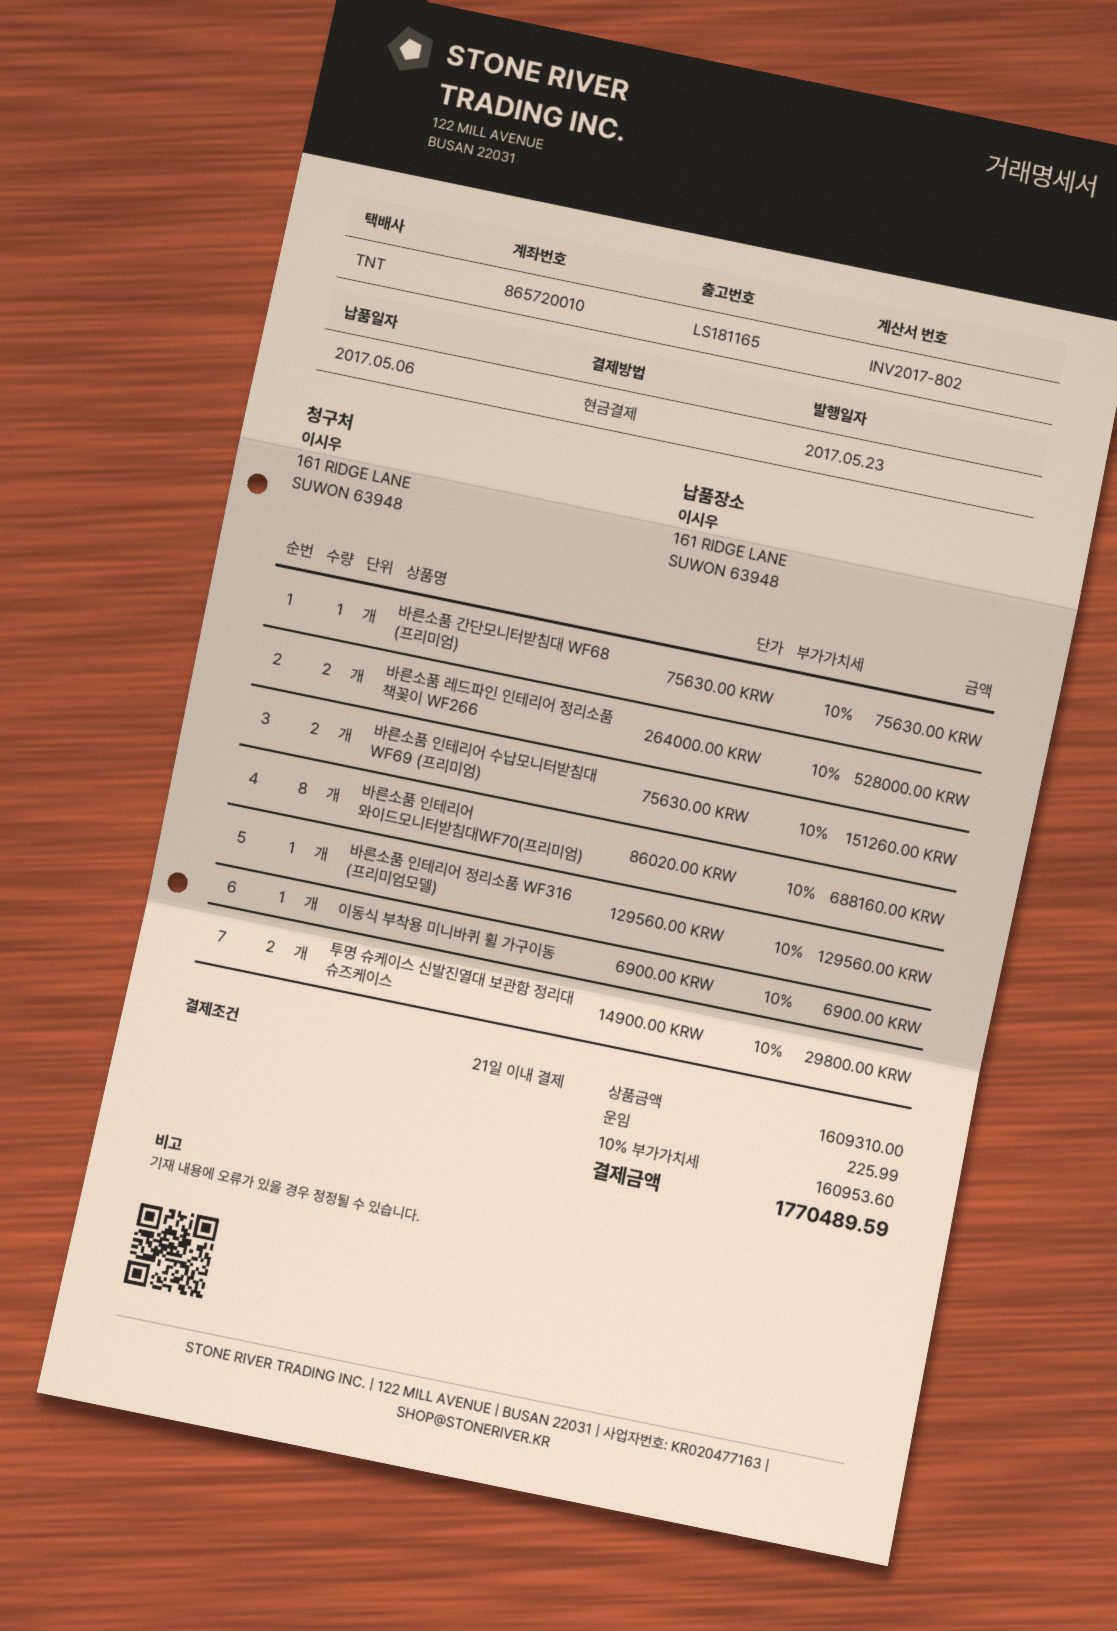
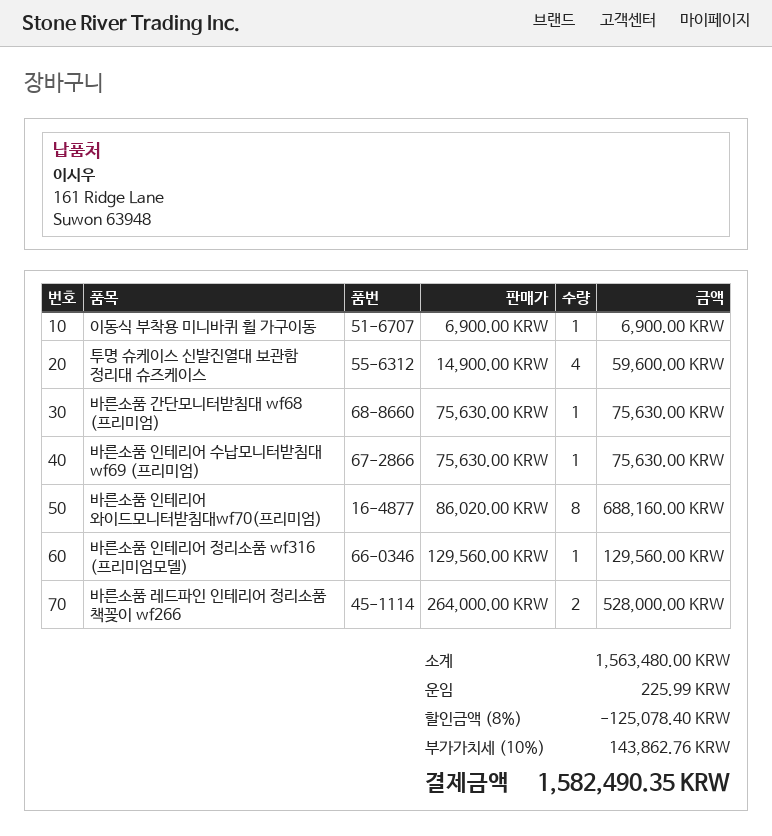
바른소품 인테리어 수납모니터받침대 WF69 (프리미엄): 2 x 75630.00 = 151260.00 -> 1 x 75630.00 = 75630.00
투명 슈케이스 신발진열대 보관함 정리대 슈즈케이스: 2 x 14900.00 = 29800.00 -> 4 x 14900.00 = 59600.00
subtotal: 1609310.00 -> 1563480.00
discount: none -> 8% = 125078.40
tax: 10% = 160953.60 -> 10% = 143862.76
total: 1770489.59 -> 1582490.35

